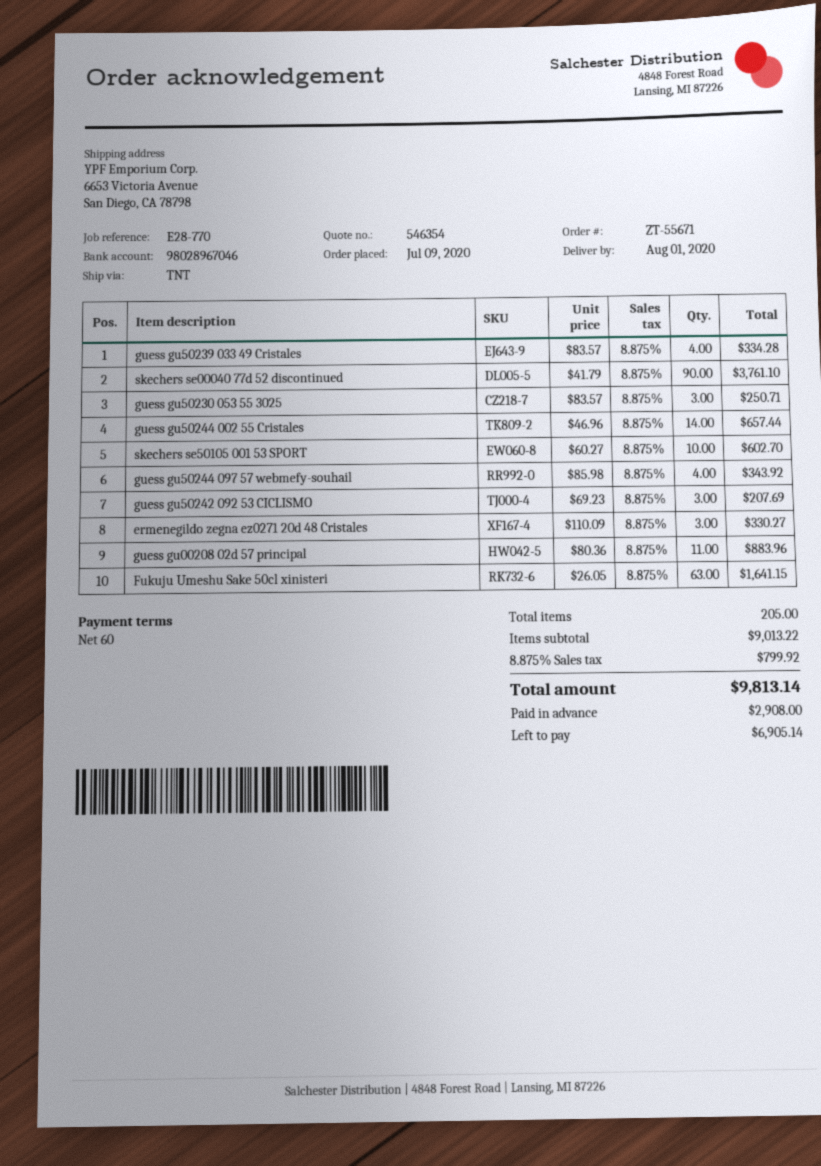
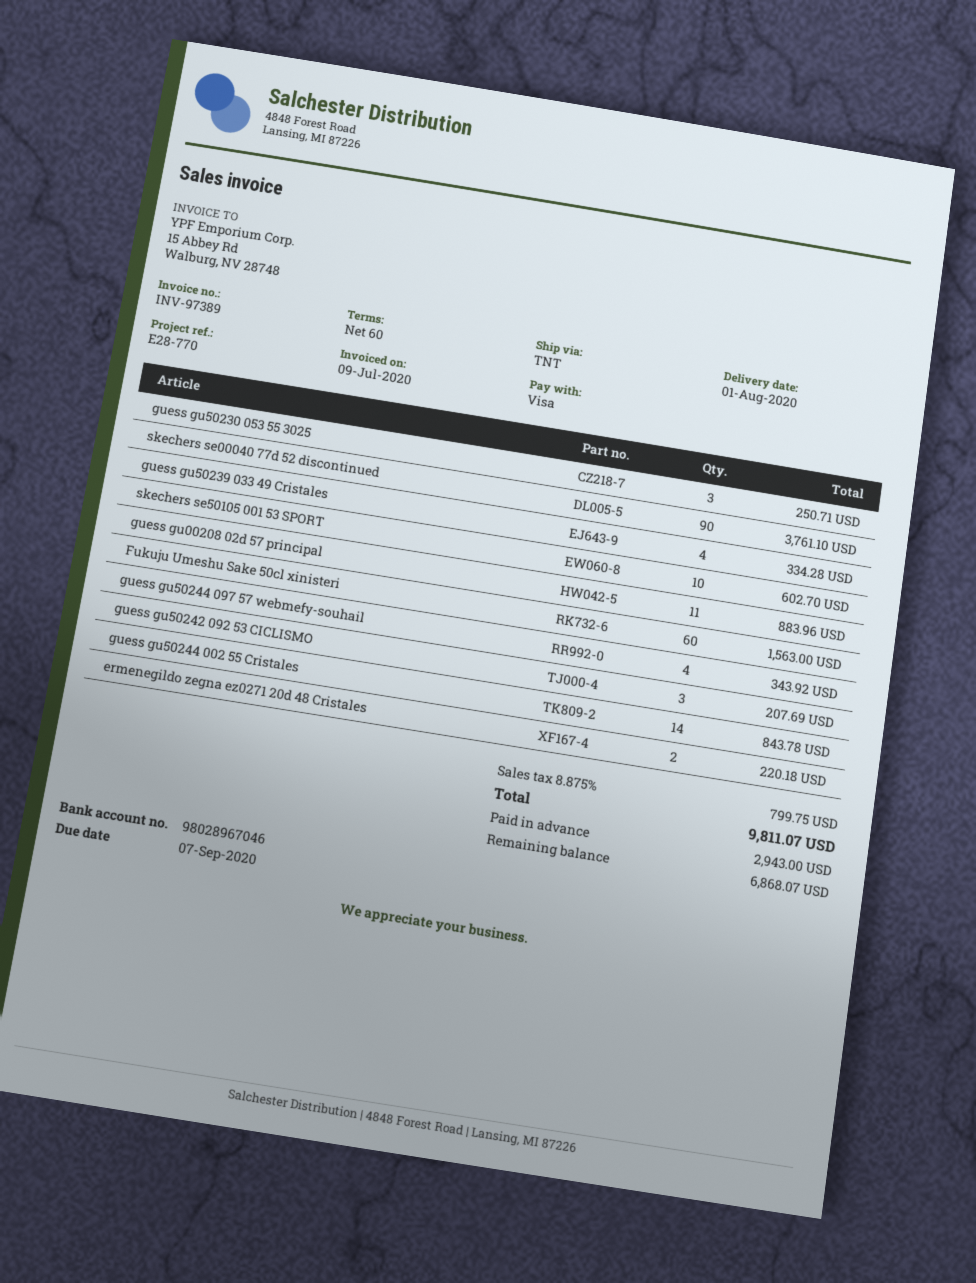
guess gu50244 002 55 Cristales: 14 for 657.44 -> 14 for 843.78
ermenegildo zegna ez0271 20d 48 Cristales: 3 for 330.27 -> 2 for 220.18
Fukuju Umeshu Sake 50cl xinisteri: 63 for 1641.15 -> 60 for 1563.00
tax: 8.875% = 799.92 -> 8.875% = 799.75
total: 9813.14 -> 9811.07
deposit: 2908.00 -> 2943.00
balance: 6905.14 -> 6868.07

